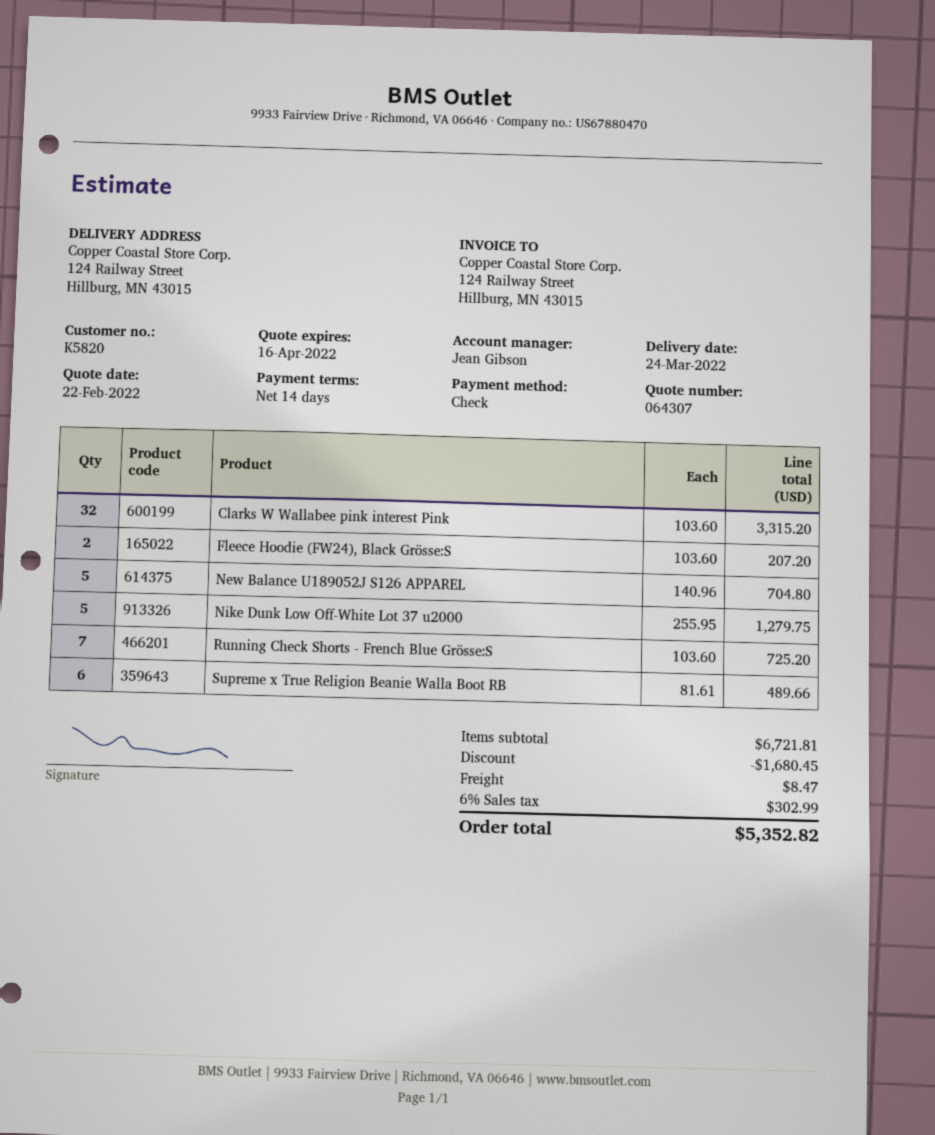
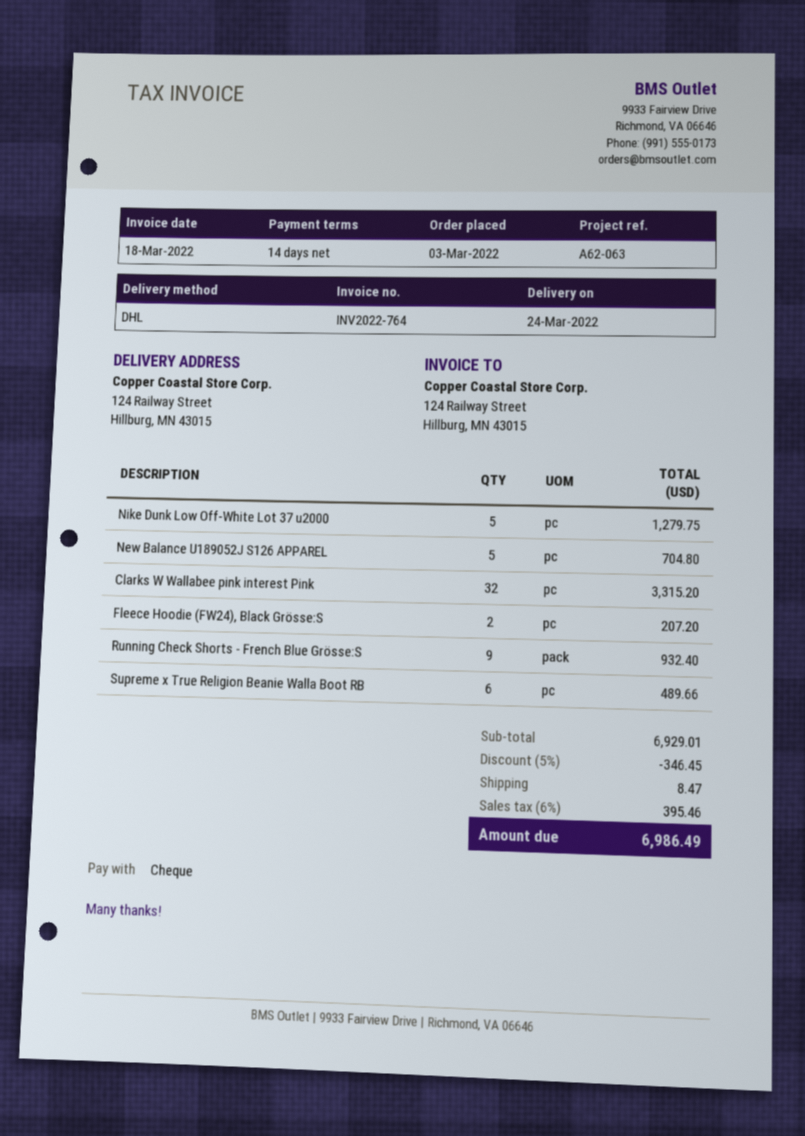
Running Check Shorts - French Blue Grösse:S: 7 for 725.20 -> 9 for 932.40
subtotal: 6721.81 -> 6929.01
discount: 1680.45 -> 346.45
tax: 6% = 302.99 -> 6% = 395.46
total: 5352.82 -> 6986.49

